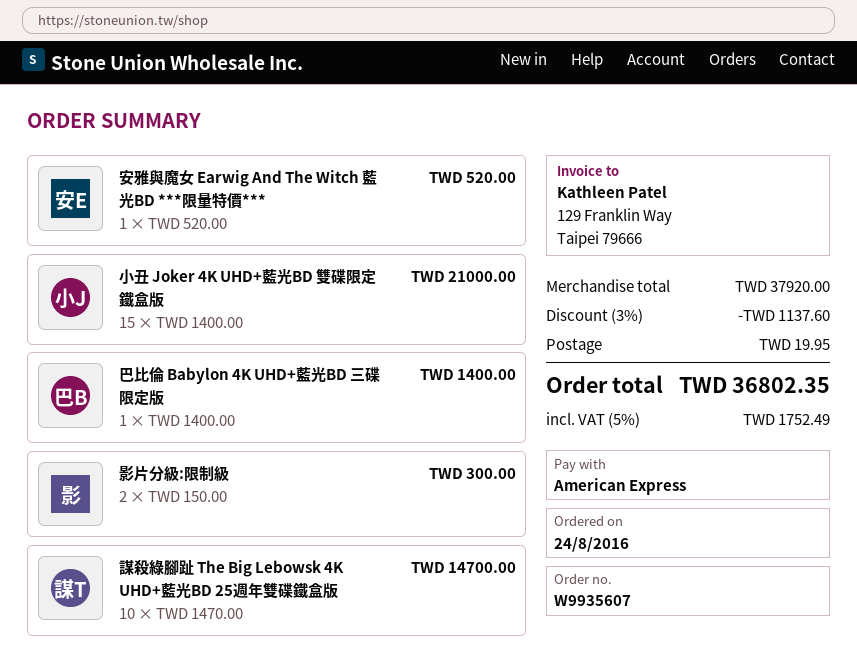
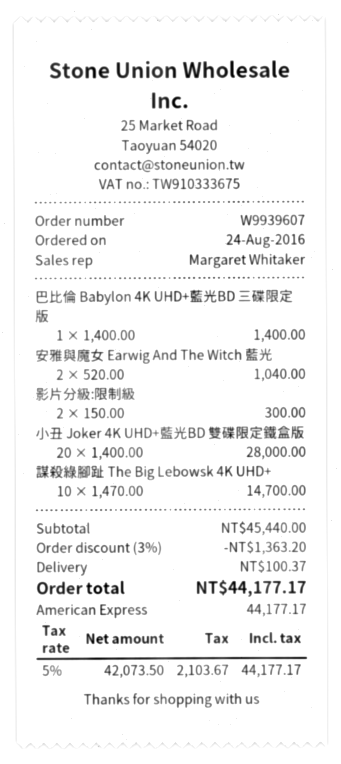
order number: W9935607 -> W9939607
安雅與魔女 Earwig And The Witch 藍光BD ***限量特價***: 1 x 520.00 = 520.00 -> 2 x 520.00 = 1040.00
小丑 Joker 4K UHD+藍光BD 雙碟限定鐵盒版: 15 x 1400.00 = 21000.00 -> 20 x 1400.00 = 28000.00
subtotal: 37920.00 -> 45440.00
discount: 3% = 1137.60 -> 3% = 1363.20
shipping: 19.95 -> 100.37
tax: 5% = 1752.49 -> 5% = 2103.67
total: 36802.35 -> 44177.17

